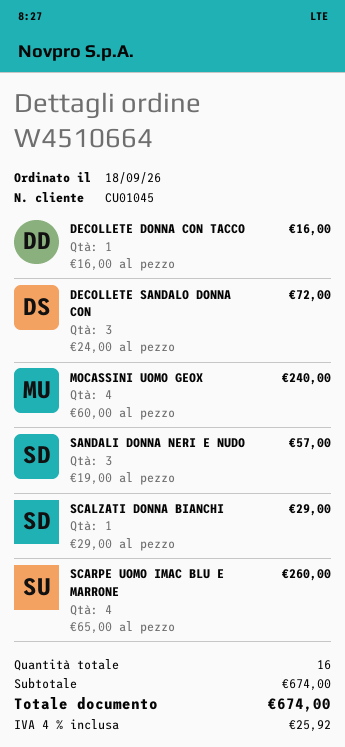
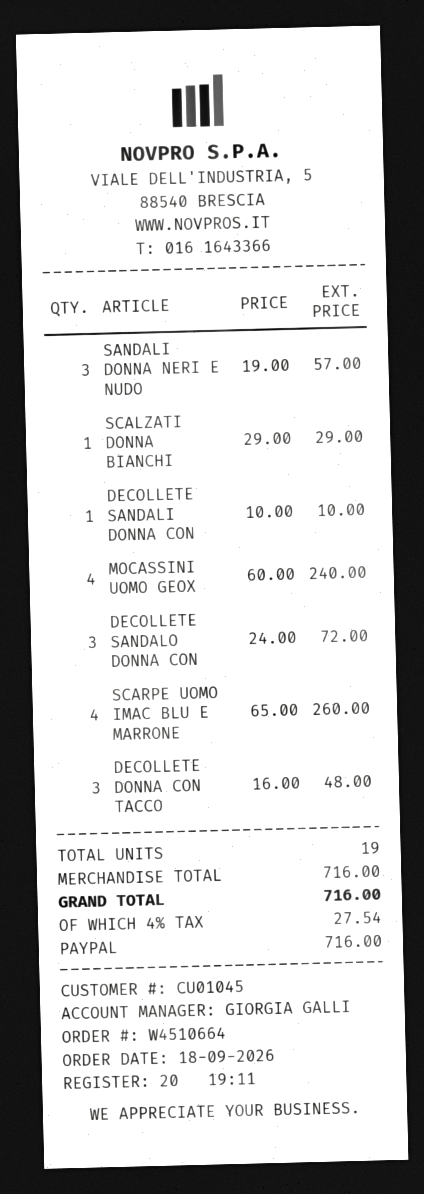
DECOLLETE DONNA CON TACCO: 1 x 16.00 = 16.00 -> 3 x 16.00 = 48.00
DECOLLETE SANDALI DONNA CON: none -> 1 x 10.00 = 10.00
total quantity: 16 -> 19
subtotal: 674.00 -> 716.00
tax: 4% = 25.92 -> 4% = 27.54
total: 674.00 -> 716.00

